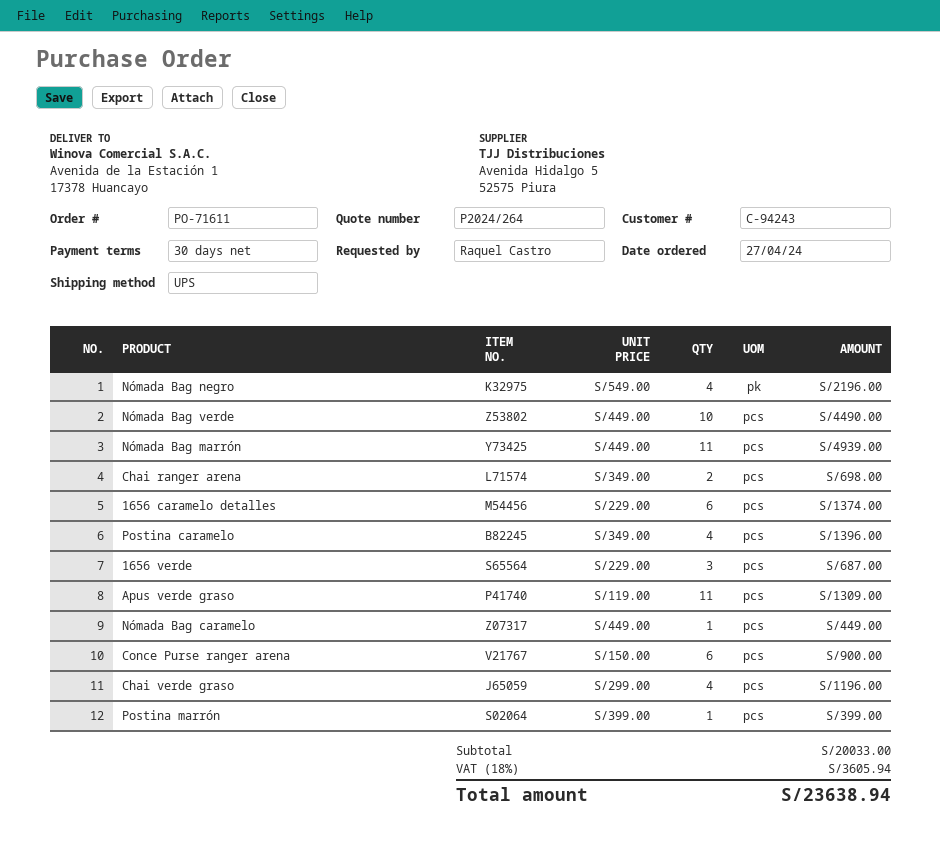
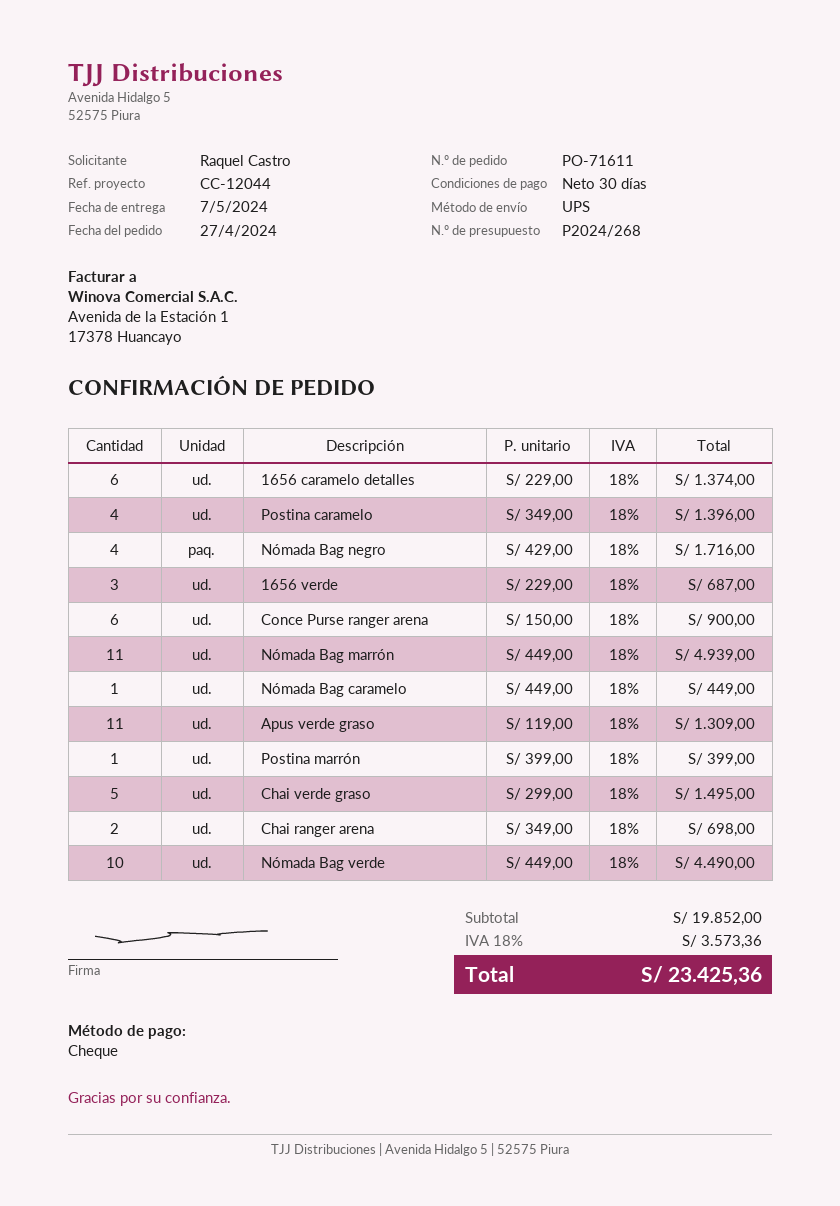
quote number: P2024/264 -> P2024/268
Nómada Bag negro: 4 x 549.00 = 2196.00 -> 4 x 429.00 = 1716.00
Chai verde graso: 4 x 299.00 = 1196.00 -> 5 x 299.00 = 1495.00
subtotal: 20033.00 -> 19852.00
tax: 18% = 3605.94 -> 18% = 3573.36
total: 23638.94 -> 23425.36

